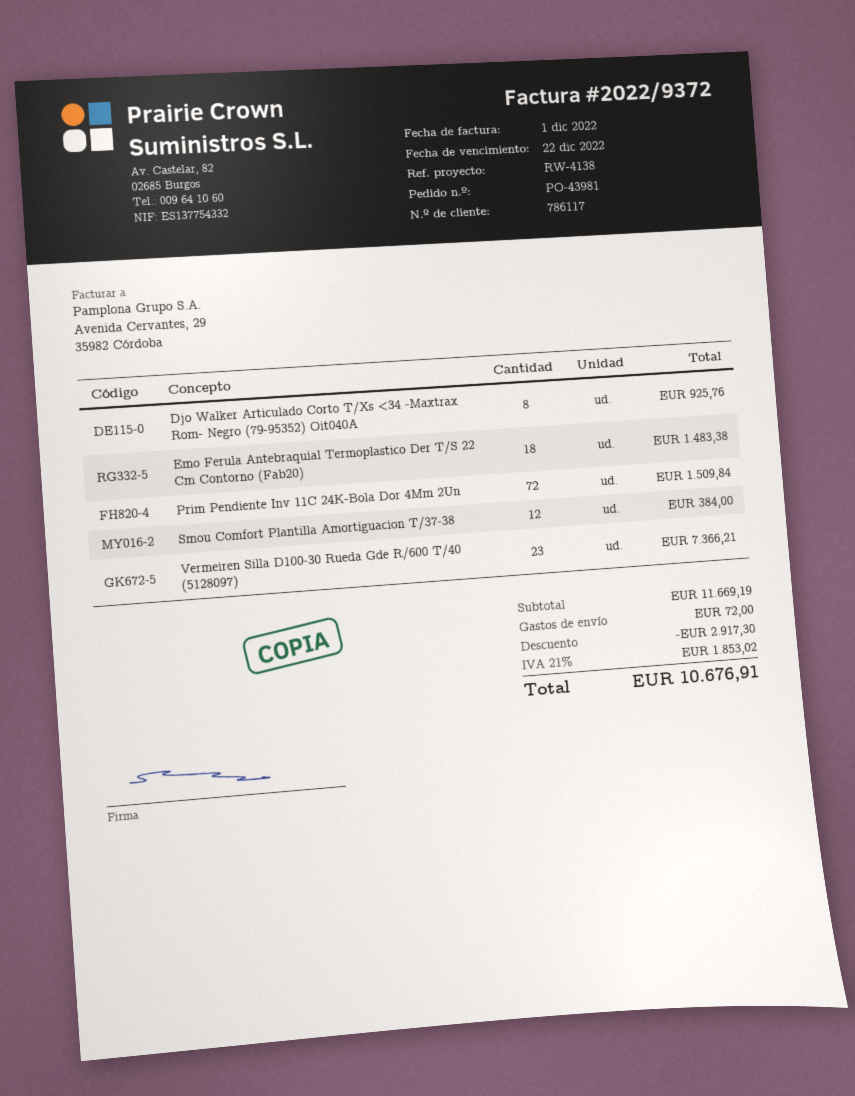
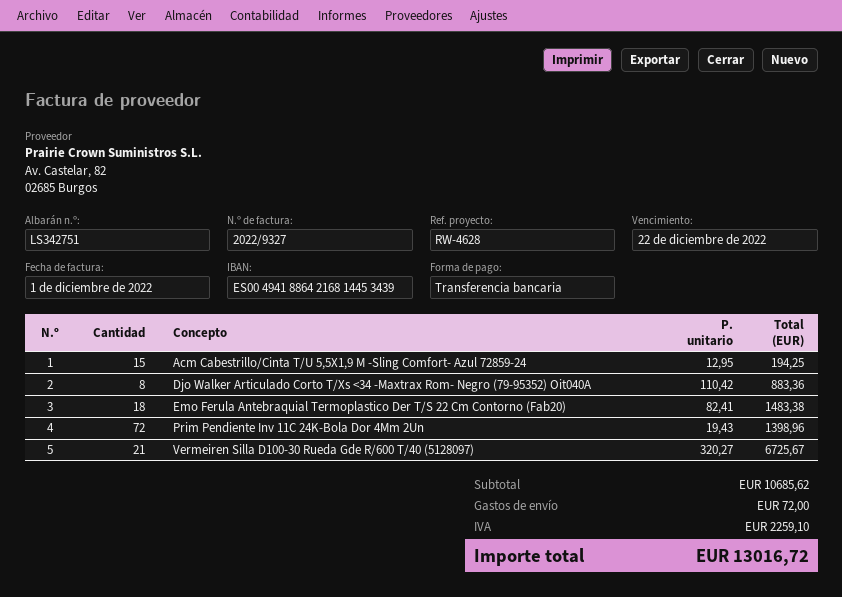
invoice number: 2022/9372 -> 2022/9327
reference: RW-4138 -> RW-4628
Djo Walker Articulado Corto T/Xs <34 -Maxtrax Rom- Negro (79-95352) Oit040A: 8 for 925.76 -> 8 for 883.36
Prim Pendiente Inv 11C 24K-Bola Dor 4Mm 2Un: 72 for 1509.84 -> 72 for 1398.96
Smou Comfort Plantilla Amortiguacion T/37-38: 12 for 384.00 -> none
Vermeiren Silla D100-30 Rueda Gde R/600 T/40 (5128097): 23 for 7366.21 -> 21 for 6725.67
Acm Cabestrillo/Cinta T/U 5,5X1,9 M -Sling Comfort- Azul 72859-24: none -> 15 for 194.25
subtotal: 11669.19 -> 10685.62
discount: 2917.30 -> none
tax: 1853.02 -> 2259.10
total: 10676.91 -> 13016.72

